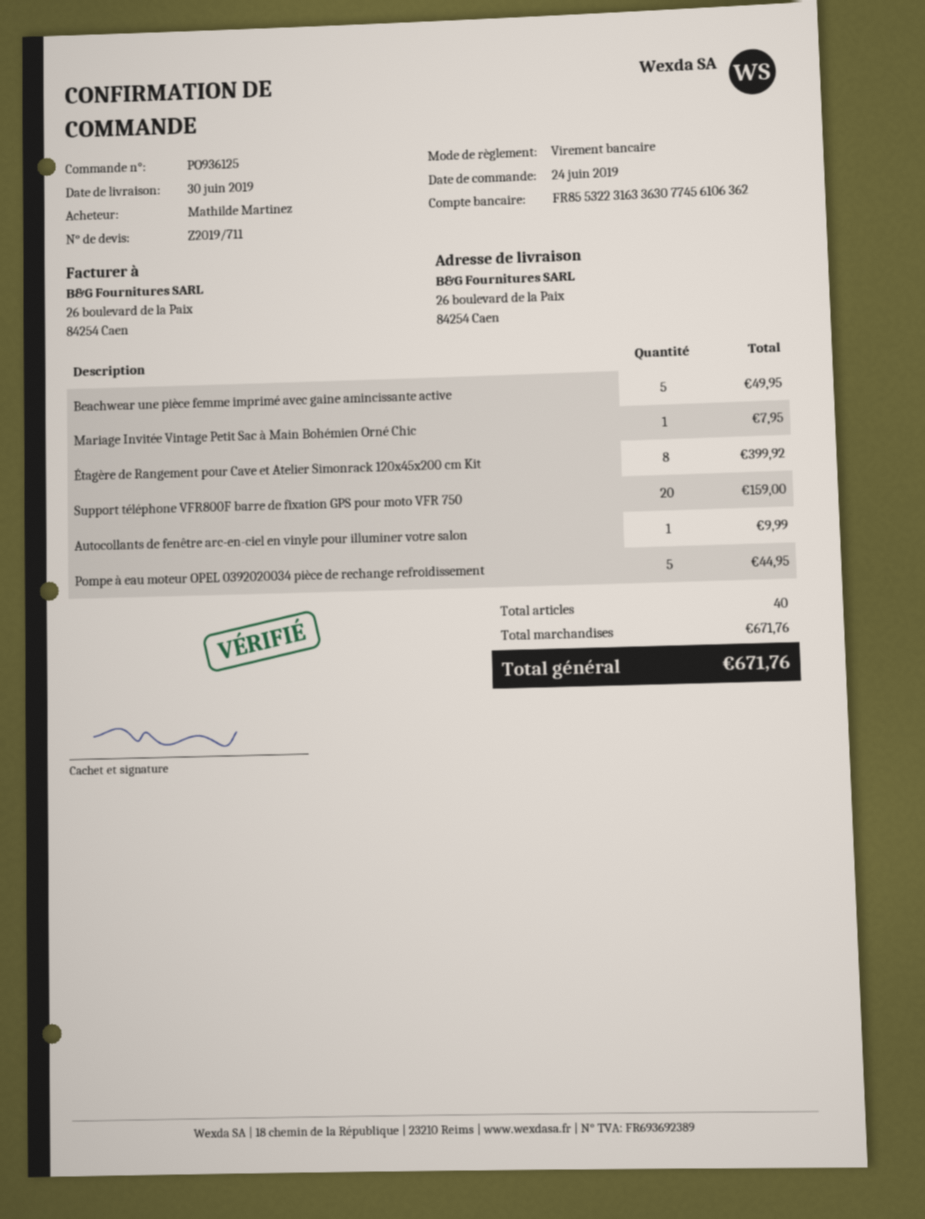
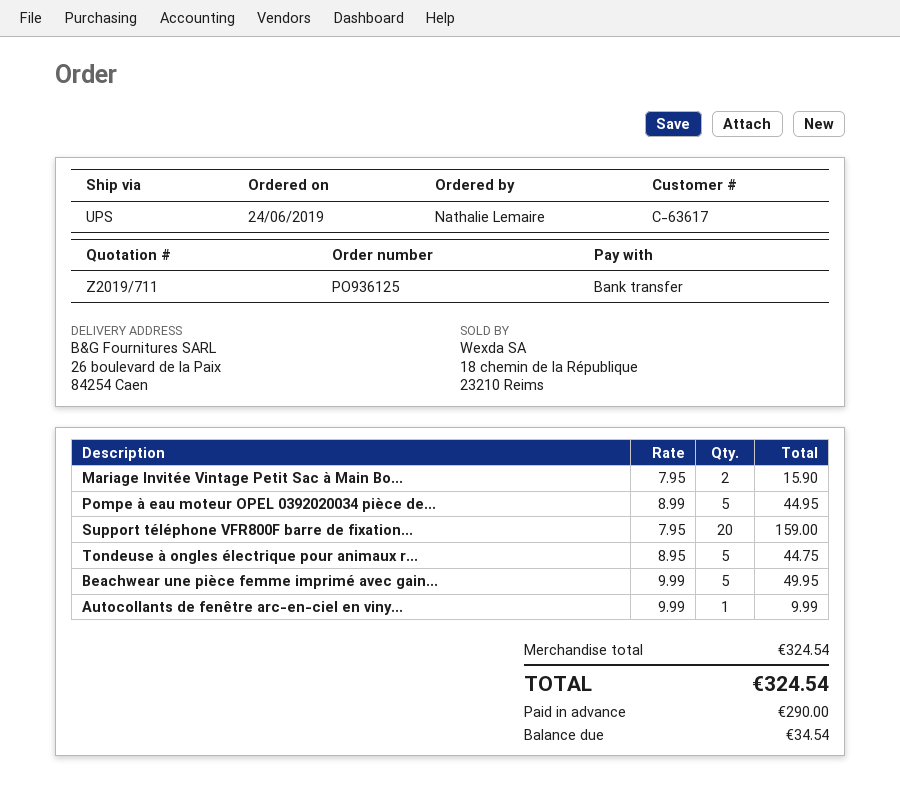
ordered by: Mathilde Martinez -> Nathalie Lemaire
Mariage Invitée Vintage Petit Sac à Main Bohémien Orné Chic: 1 for 7.95 -> 2 for 15.90
Étagère de Rangement pour Cave et Atelier Simonrack 120x45x200 cm Kit: 8 for 399.92 -> none
Tondeuse à ongles électrique pour animaux r...: none -> 5 for 44.75
subtotal: 671.76 -> 324.54
total: 671.76 -> 324.54

